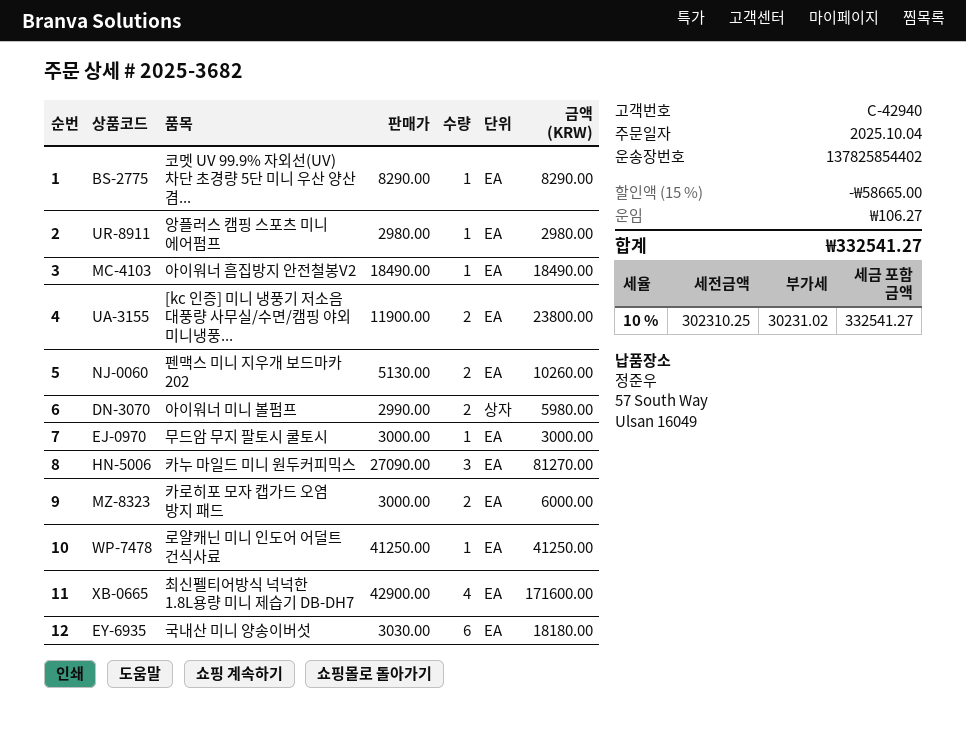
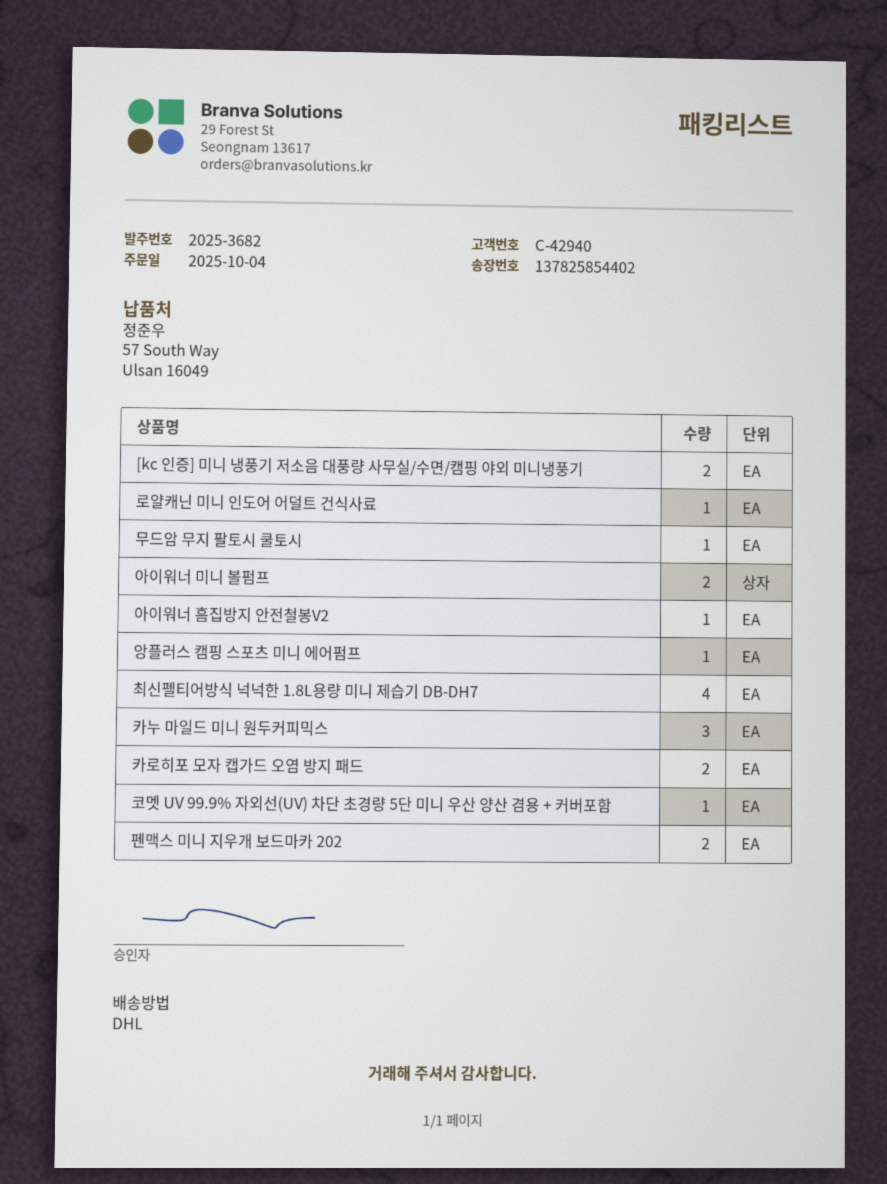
국내산 미니 양송이버섯: 6 -> none

